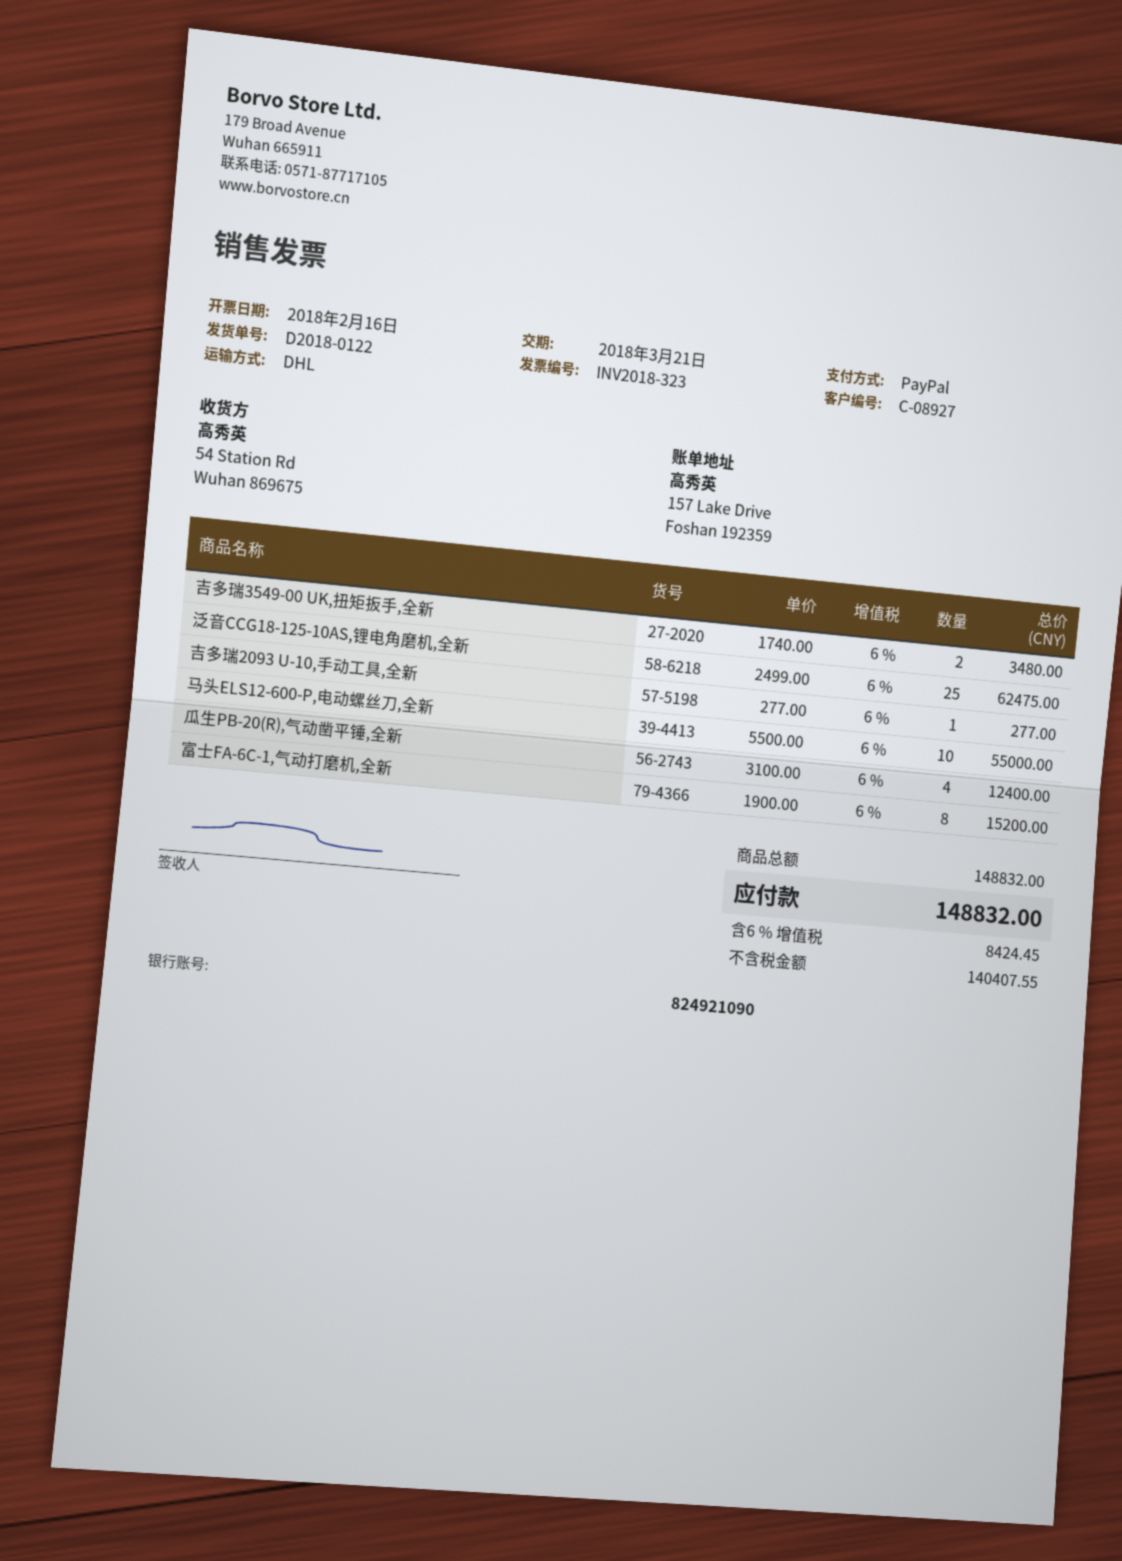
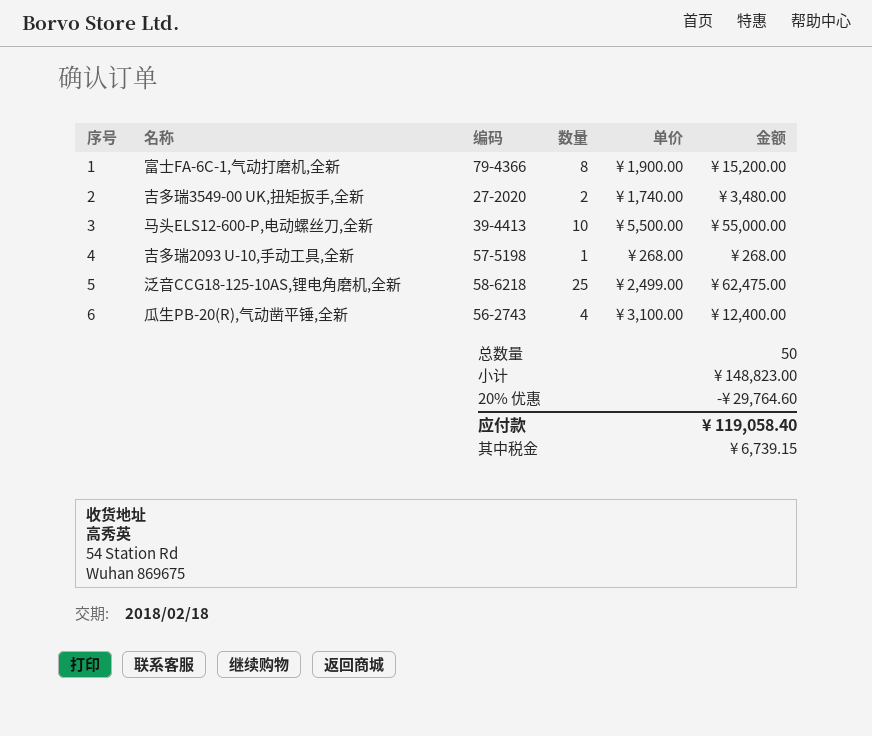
delivery date: 2018-03-21 -> 2018-02-18
吉多瑞2093 U-10,手动工具,全新: 1 x 277.00 = 277.00 -> 1 x 268.00 = 268.00
subtotal: 148832.00 -> 148823.00
discount: none -> 20% = 29764.60
tax: 8424.45 -> 6739.15
total: 148832.00 -> 119058.40

